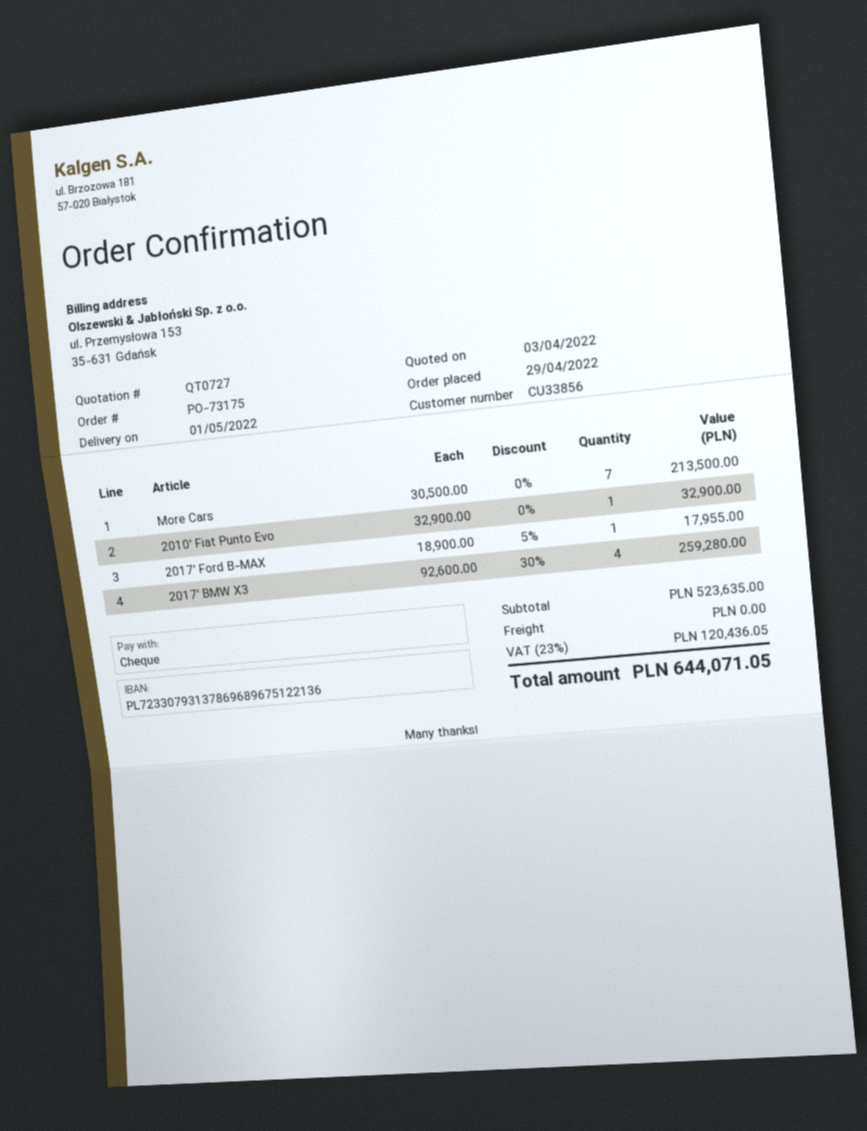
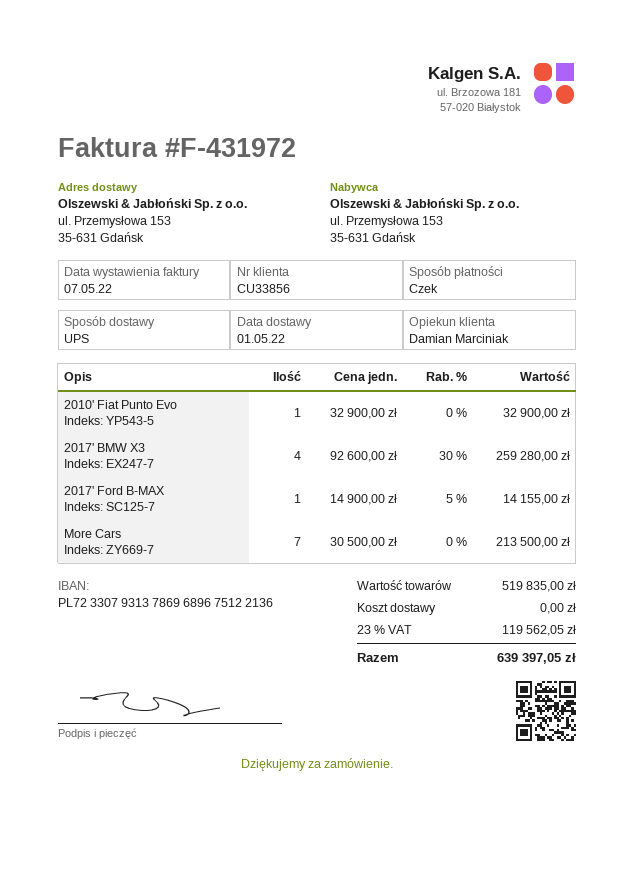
2017' Ford B-MAX: 1 x 18900.00 - 5% = 17955.00 -> 1 x 14900.00 - 5% = 14155.00
subtotal: 523635.00 -> 519835.00
tax: 23% = 120436.05 -> 23% = 119562.05
total: 644071.05 -> 639397.05

